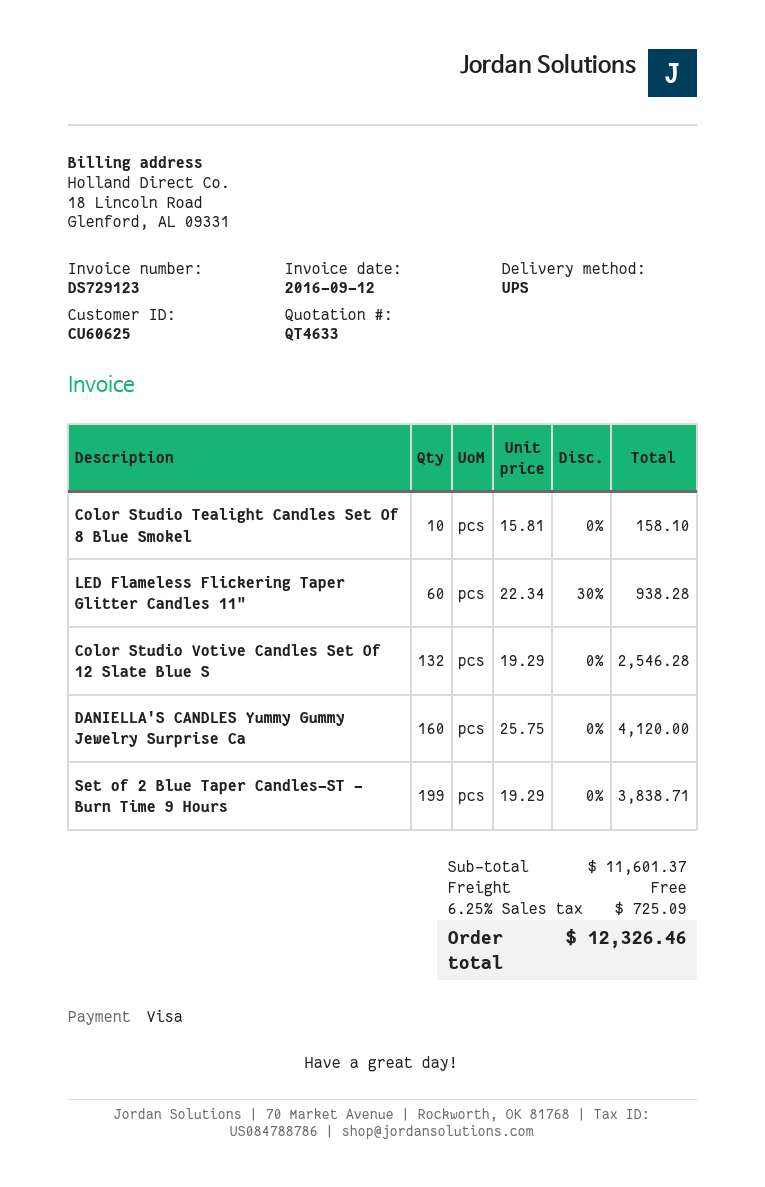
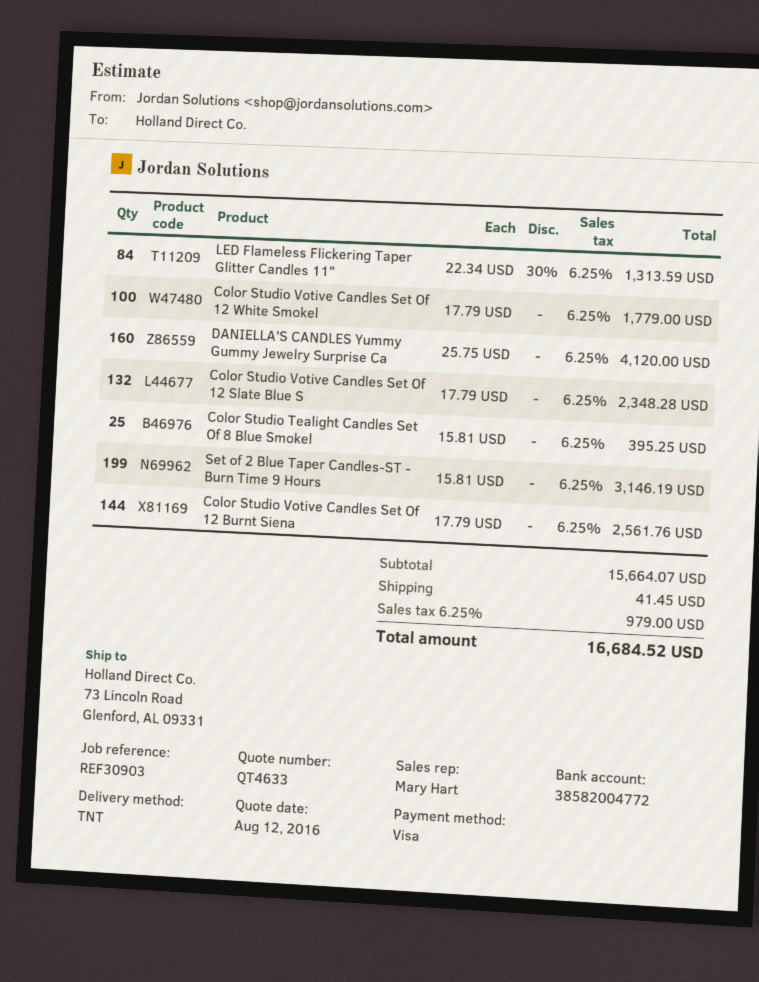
shipping method: UPS -> TNT
Color Studio Tealight Candles Set Of 8 Blue Smokel: 10 x 15.81 = 158.10 -> 25 x 15.81 = 395.25
LED Flameless Flickering Taper Glitter Candles 11": 60 x 22.34 - 30% = 938.28 -> 84 x 22.34 - 30% = 1313.59
Color Studio Votive Candles Set Of 12 Slate Blue S: 132 x 19.29 = 2546.28 -> 132 x 17.79 = 2348.28
Set of 2 Blue Taper Candles-ST - Burn Time 9 Hours: 199 x 19.29 = 3838.71 -> 199 x 15.81 = 3146.19
Color Studio Votive Candles Set Of 12 White Smokel: none -> 100 x 17.79 = 1779.00
Color Studio Votive Candles Set Of 12 Burnt Siena: none -> 144 x 17.79 = 2561.76
subtotal: 11601.37 -> 15664.07
shipping: 0.00 -> 41.45
tax: 6.25% = 725.09 -> 6.25% = 979.00
total: 12326.46 -> 16684.52

